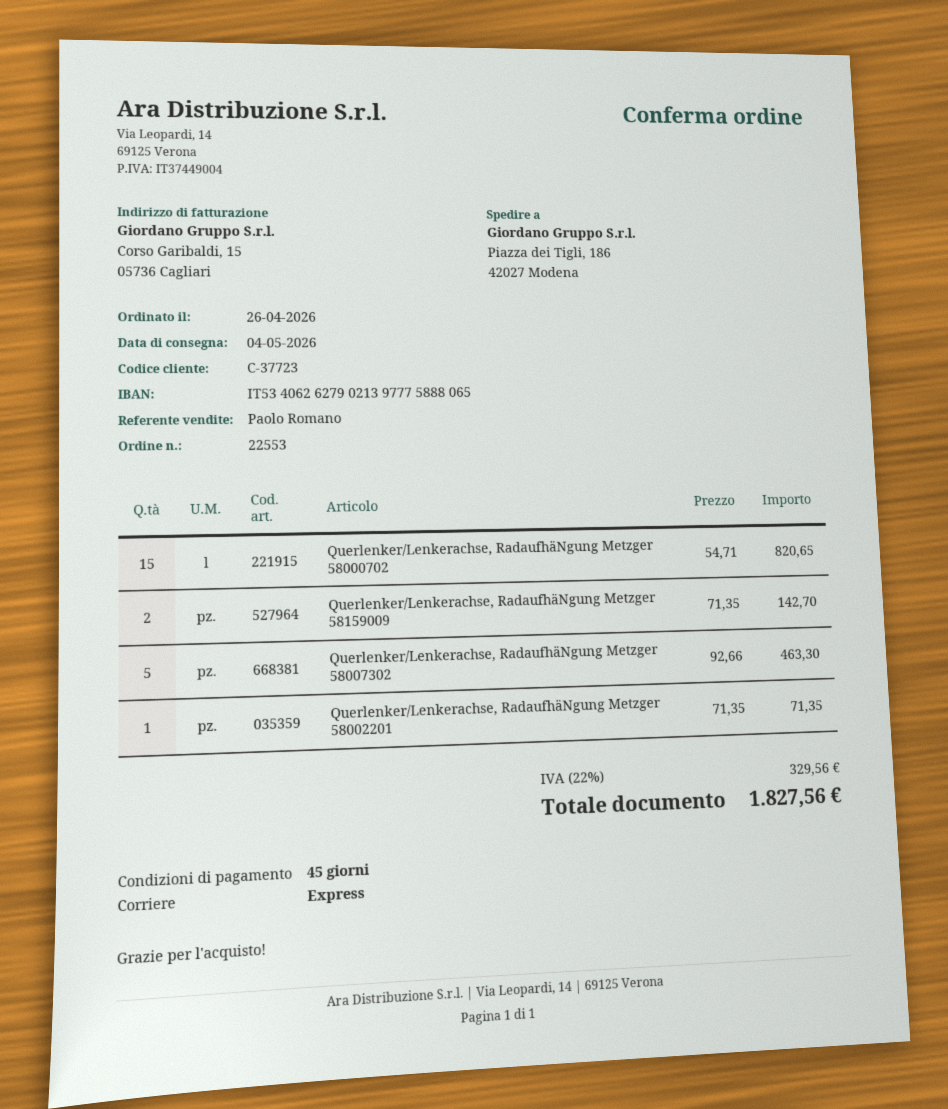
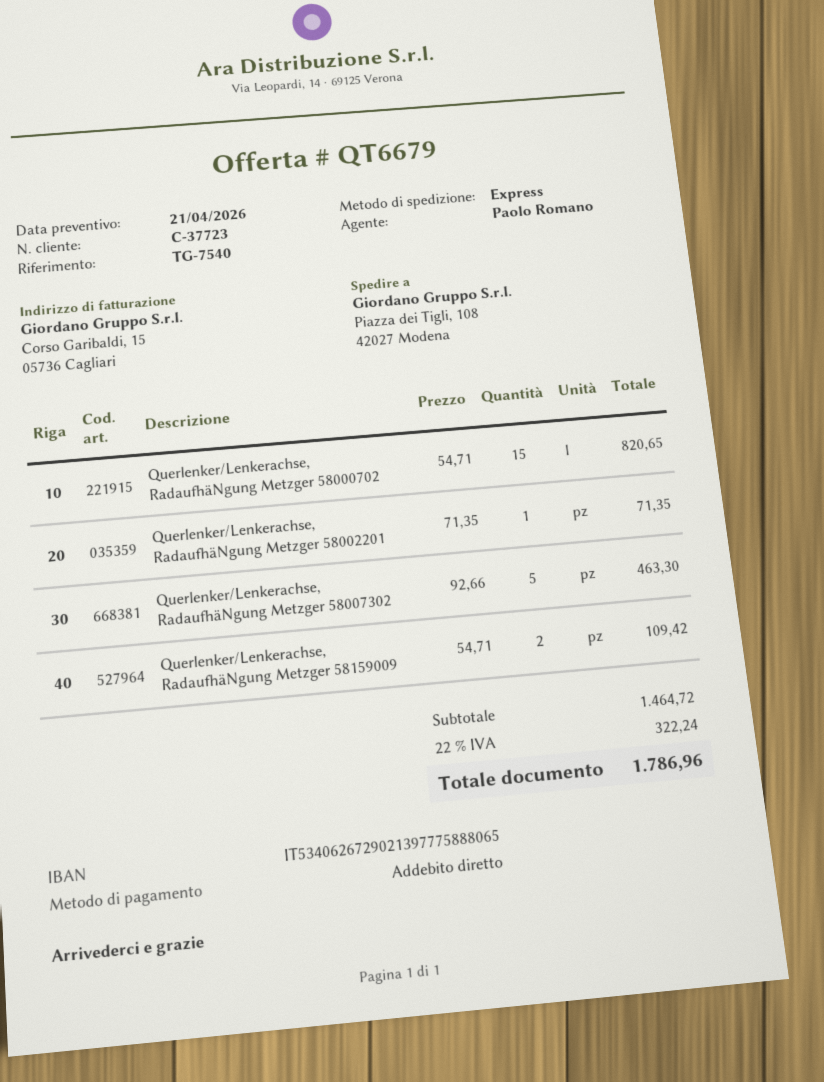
bank account: IT5340626279021397775888065 -> IT5340626729021397775888065
ship to: Piazza dei Tigli, 186, 42027 Modena -> Piazza dei Tigli, 108, 42027 Modena
Querlenker/Lenkerachse, RadaufhäNgung Metzger 58159009: 2 x 71.35 = 142.70 -> 2 x 54.71 = 109.42
tax: 22% = 329.56 -> 22% = 322.24
total: 1827.56 -> 1786.96

